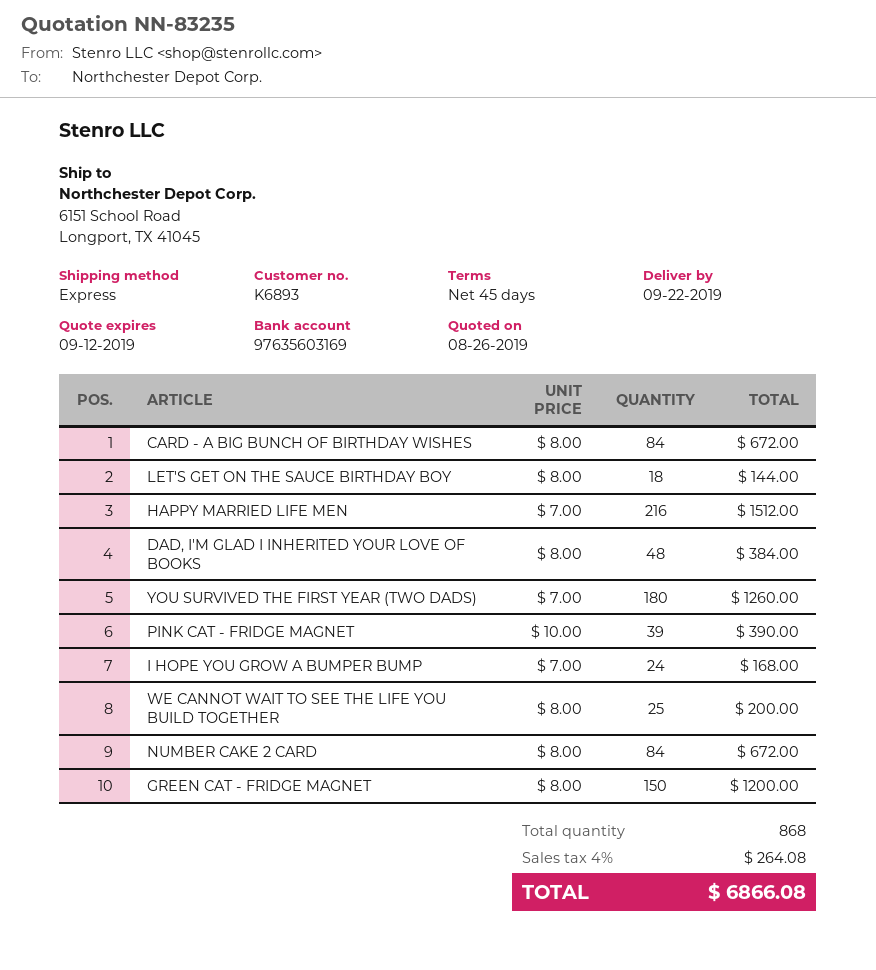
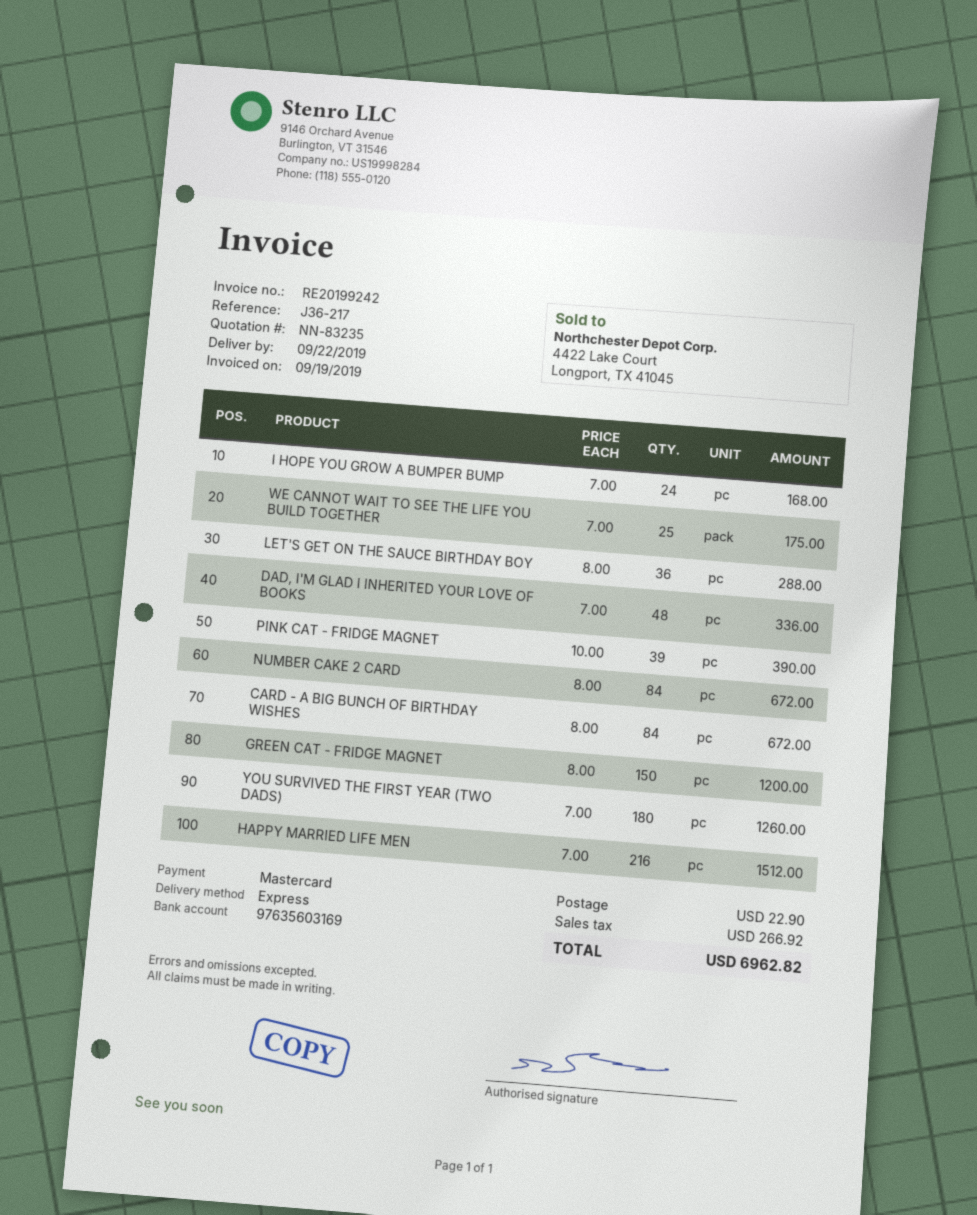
LET'S GET ON THE SAUCE BIRTHDAY BOY: 18 x 8.00 = 144.00 -> 36 x 8.00 = 288.00
DAD, I'M GLAD I INHERITED YOUR LOVE OF BOOKS: 48 x 8.00 = 384.00 -> 48 x 7.00 = 336.00
WE CANNOT WAIT TO SEE THE LIFE YOU BUILD TOGETHER: 25 x 8.00 = 200.00 -> 25 x 7.00 = 175.00
shipping: none -> 22.90
tax: 264.08 -> 266.92
total: 6866.08 -> 6962.82

